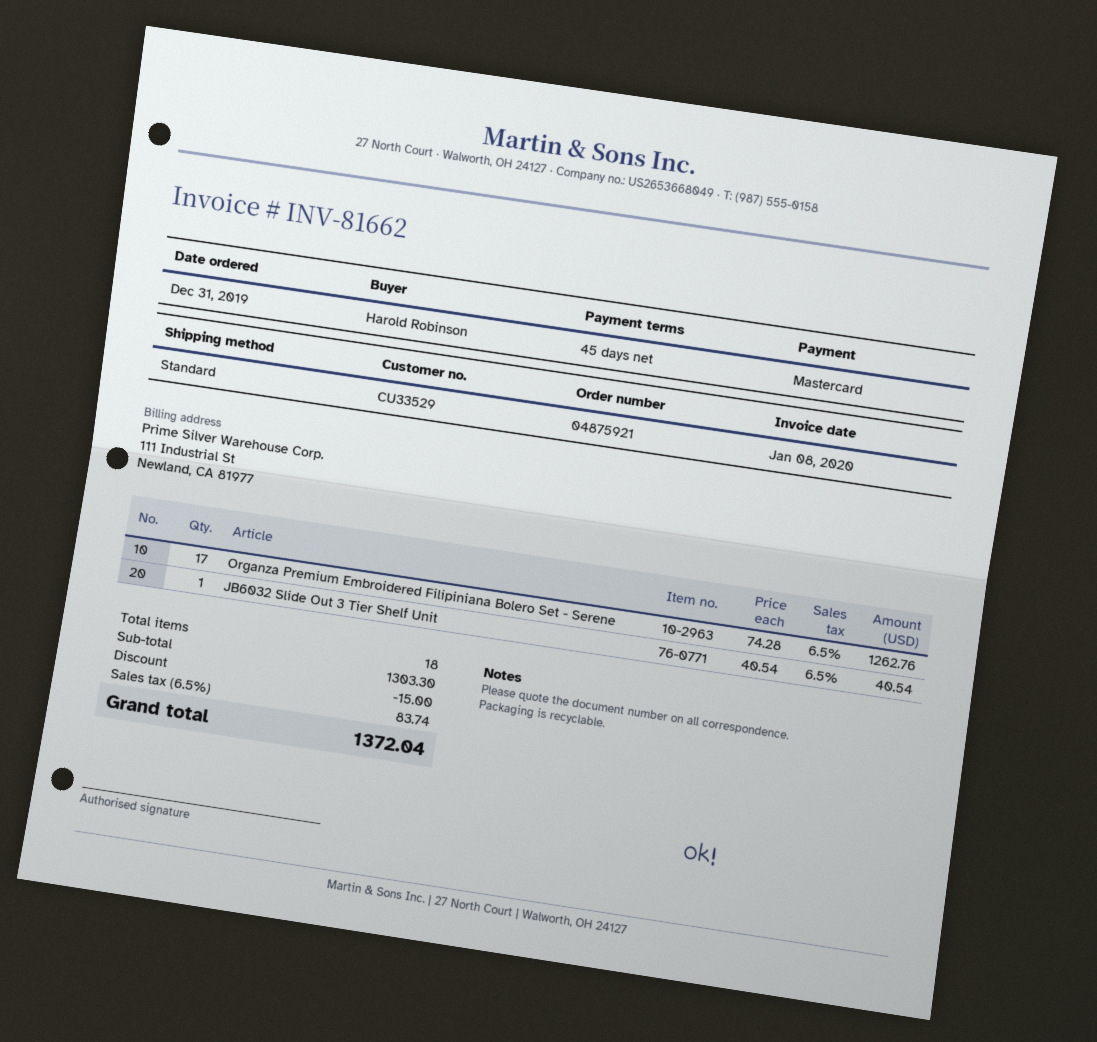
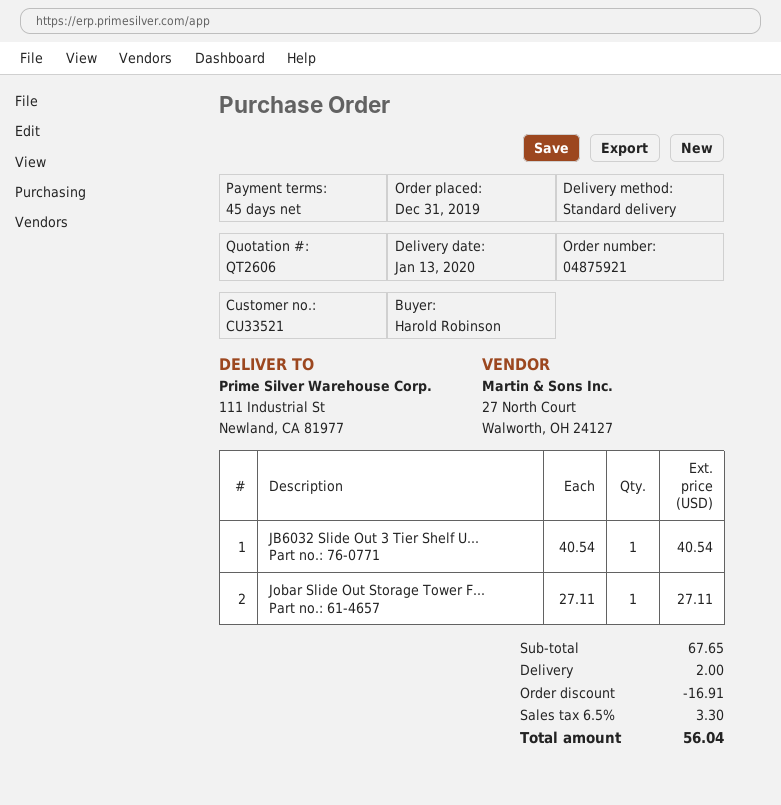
customer number: CU33529 -> CU33521
Organza Premium Embroidered Filipiniana Bolero Set - Serene: 17 x 74.28 = 1262.76 -> none
Jobar Slide Out Storage Tower F...: none -> 1 x 27.11 = 27.11
subtotal: 1303.30 -> 67.65
discount: 15.00 -> 16.91
shipping: none -> 2.00
tax: 6.5% = 83.74 -> 6.5% = 3.30
total: 1372.04 -> 56.04

